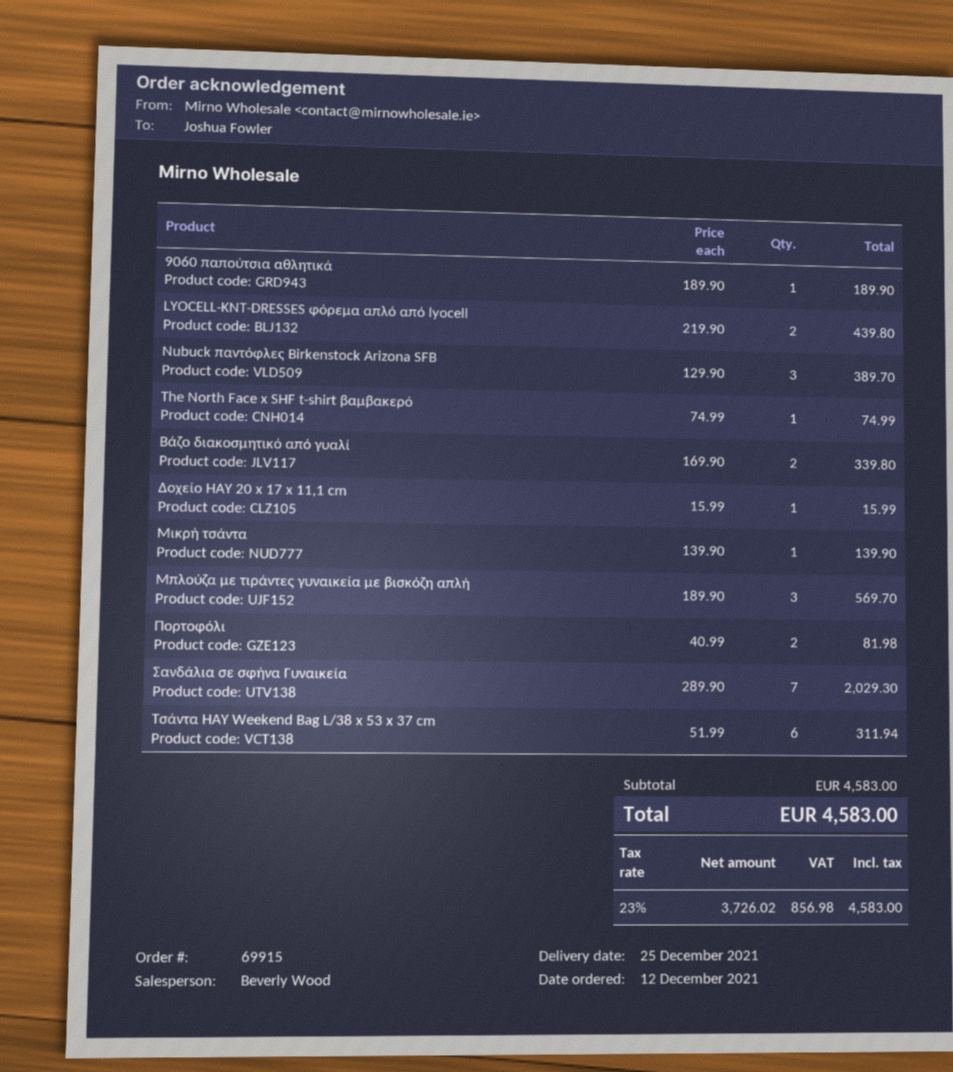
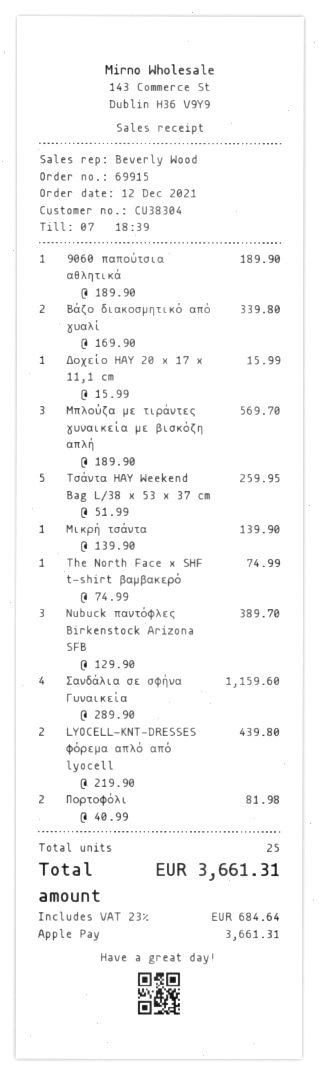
Σανδάλια σε σφήνα Γυναικεία: 7 x 289.90 = 2029.30 -> 4 x 289.90 = 1159.60
Τσάντα HAY Weekend Bag L/38 x 53 x 37 cm: 6 x 51.99 = 311.94 -> 5 x 51.99 = 259.95
tax: 23% = 856.98 -> 23% = 684.64
total: 4583.00 -> 3661.31

